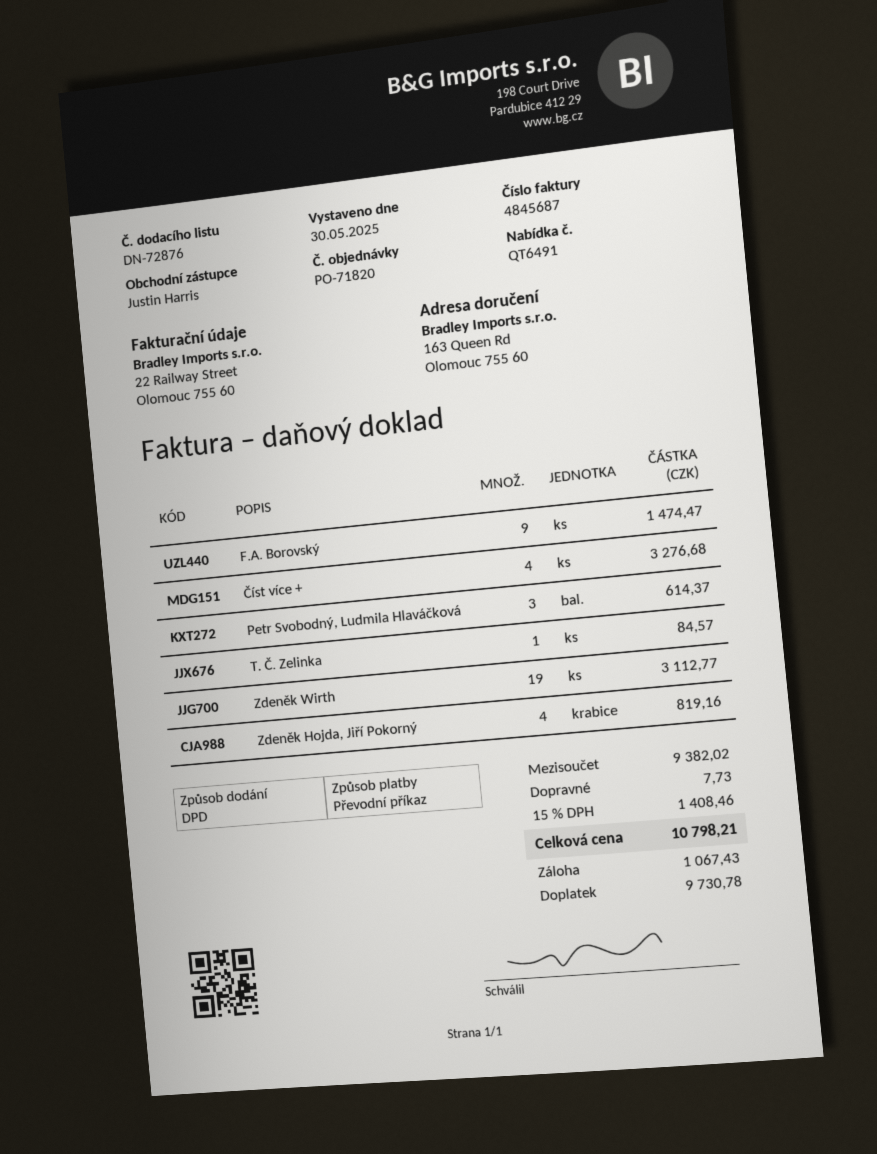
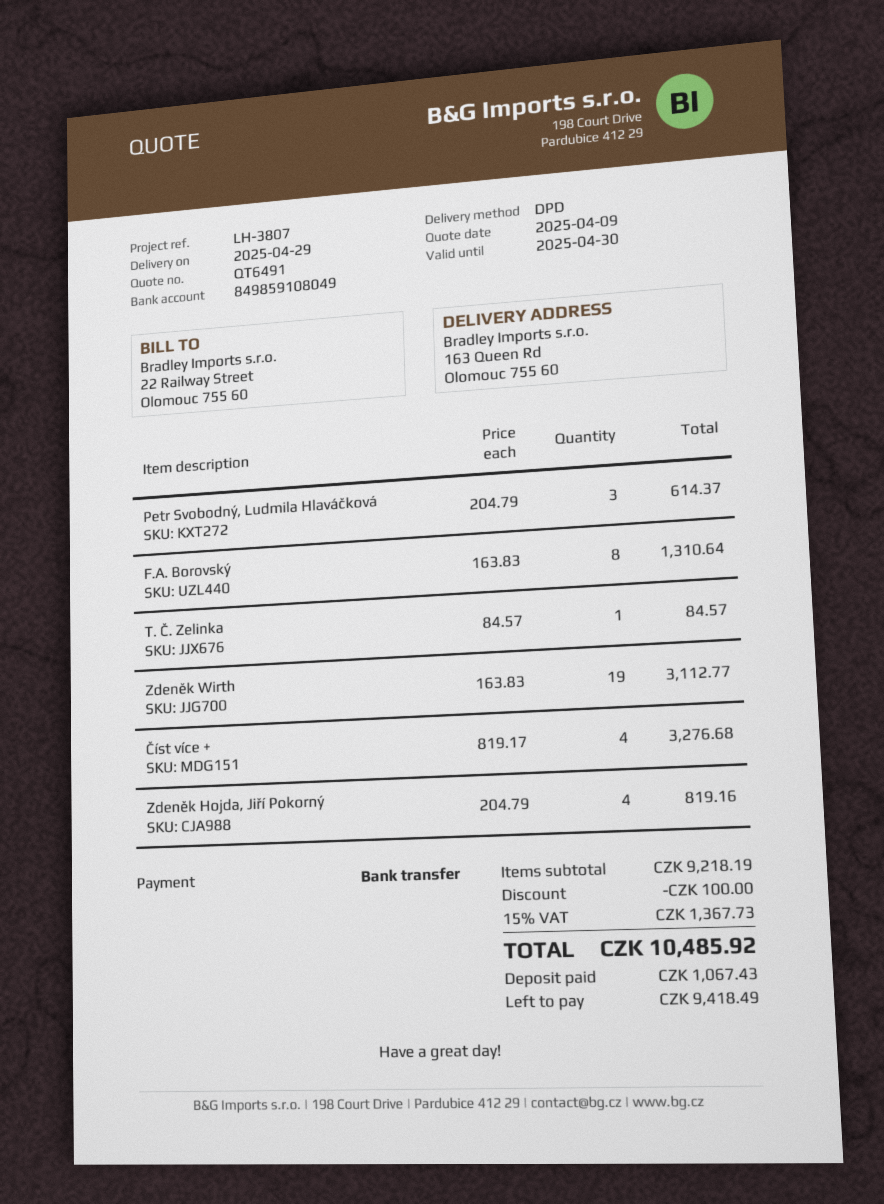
F.A. Borovský: 9 for 1474.47 -> 8 for 1310.64
subtotal: 9382.02 -> 9218.19
discount: none -> 100.00
shipping: 7.73 -> none
tax: 15% = 1408.46 -> 15% = 1367.73
total: 10798.21 -> 10485.92
balance: 9730.78 -> 9418.49

